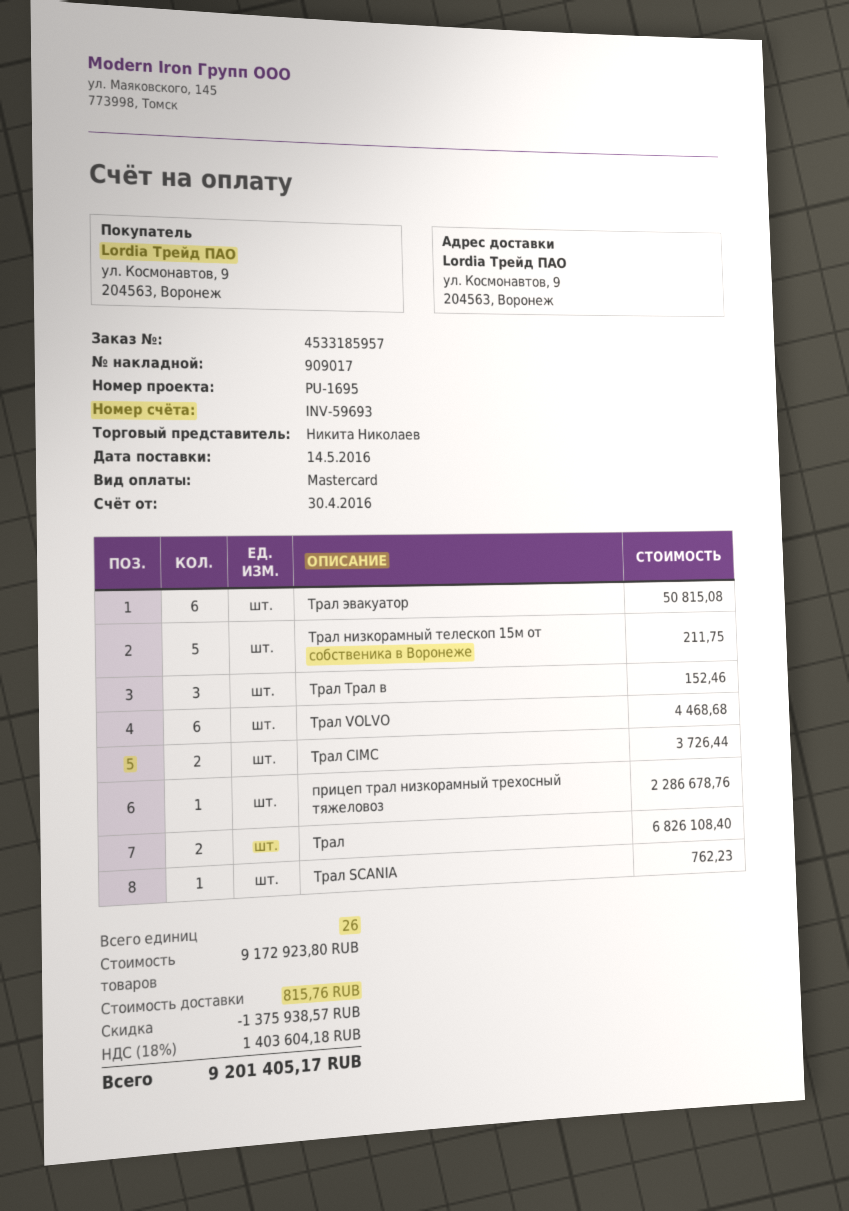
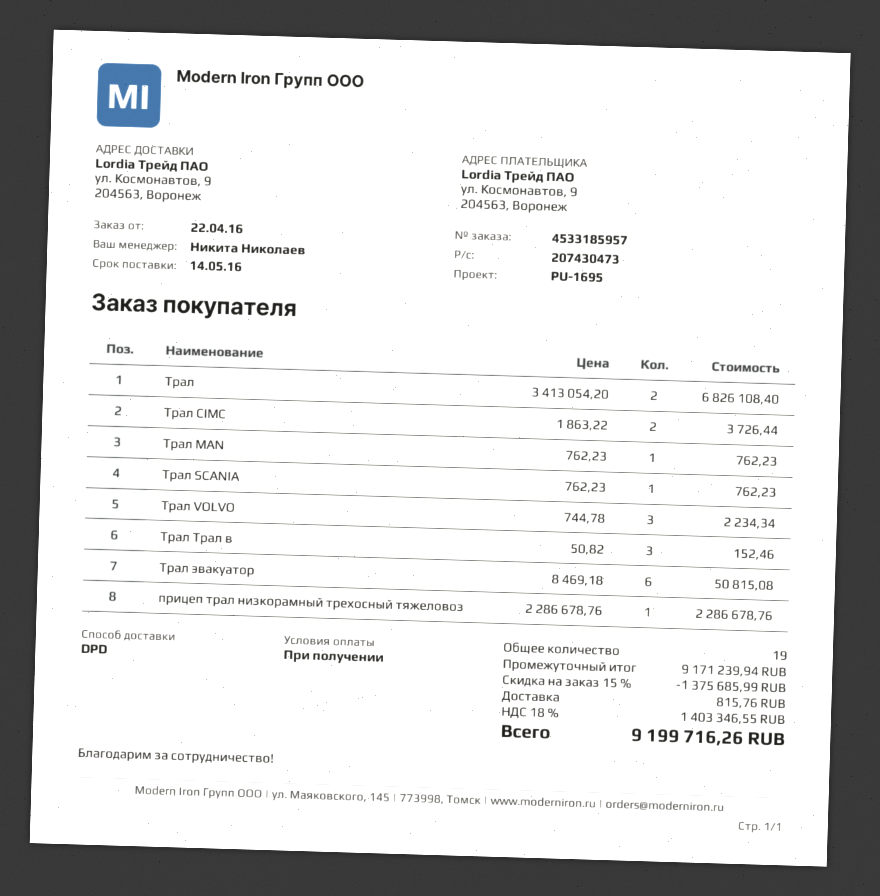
Трал низкорамный телескоп 15м от собственика в Воронеже: 5 for 211.75 -> none
Трал VOLVO: 6 for 4468.68 -> 3 for 2234.34
Трал MAN: none -> 1 for 762.23
total quantity: 26 -> 19
subtotal: 9172923.80 -> 9171239.94
discount: 1375938.57 -> 1375685.99
tax: 18% = 1403604.18 -> 18% = 1403346.55
total: 9201405.17 -> 9199716.26

